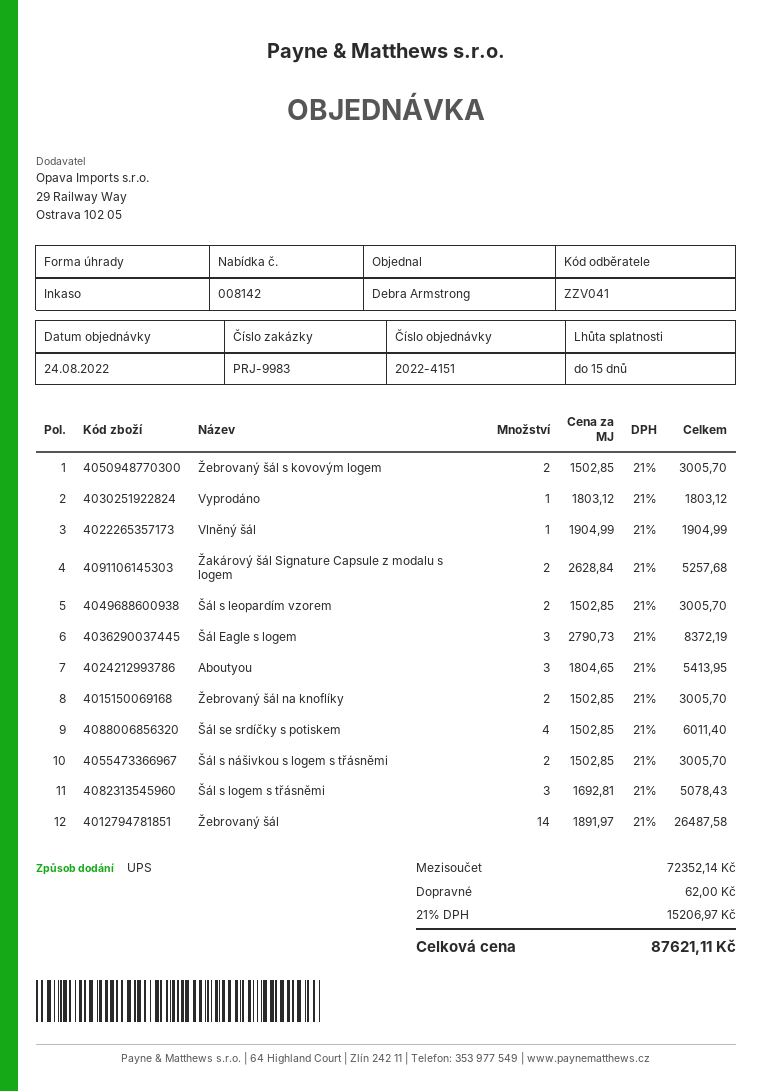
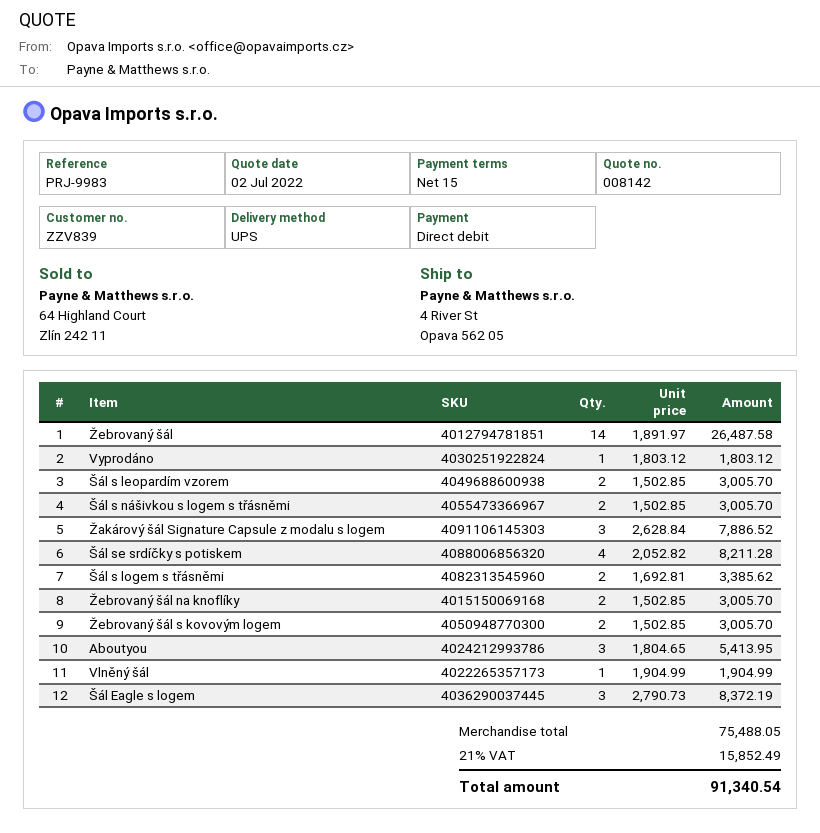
customer number: ZZV041 -> ZZV839
Žakárový šál Signature Capsule z modalu s logem: 2 x 2628.84 = 5257.68 -> 3 x 2628.84 = 7886.52
Šál se srdíčky s potiskem: 4 x 1502.85 = 6011.40 -> 4 x 2052.82 = 8211.28
Šál s logem s třásněmi: 3 x 1692.81 = 5078.43 -> 2 x 1692.81 = 3385.62
subtotal: 72352.14 -> 75488.05
shipping: 62.00 -> none
tax: 21% = 15206.97 -> 21% = 15852.49
total: 87621.11 -> 91340.54

